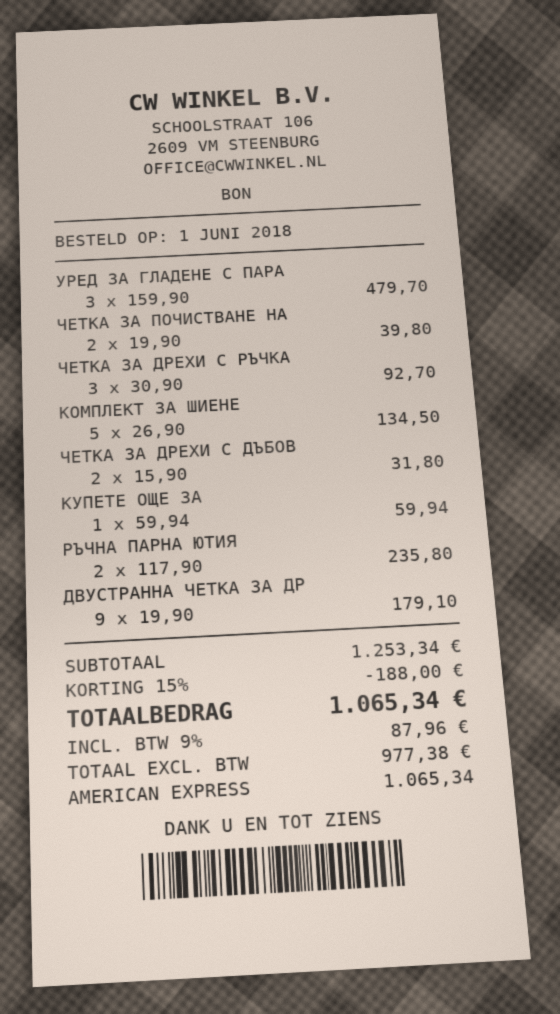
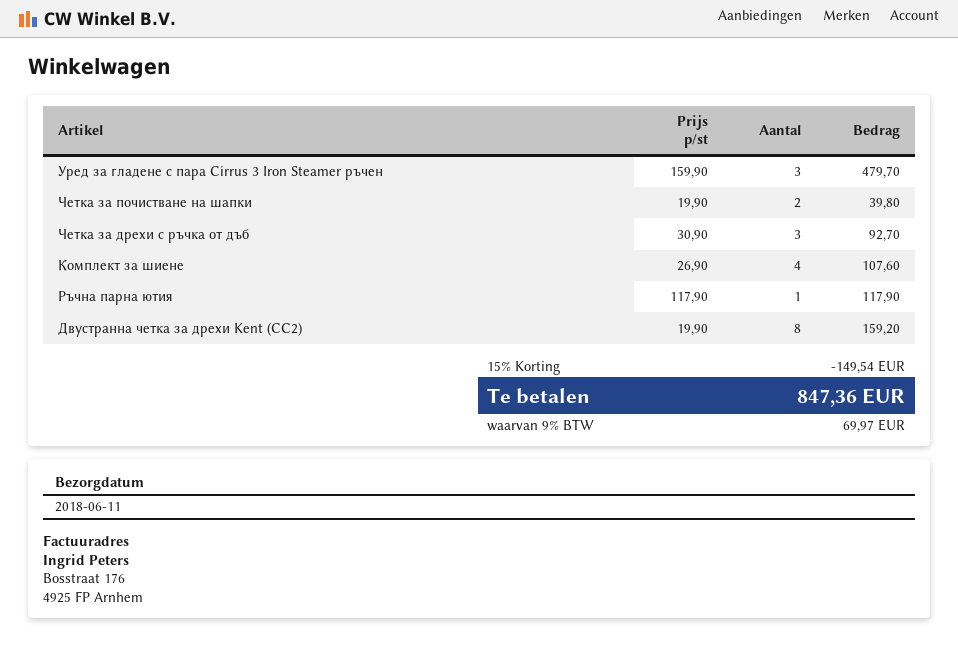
КОМПЛЕКТ ЗА ШИЕНЕ: 5 x 26.90 = 134.50 -> 4 x 26.90 = 107.60
ЧЕТКА ЗА ДРЕХИ С ДЪБОВ: 2 x 15.90 = 31.80 -> none
КУПЕТЕ ОЩЕ ЗА: 1 x 59.94 = 59.94 -> none
РЪЧНА ПАРНА ЮТИЯ: 2 x 117.90 = 235.80 -> 1 x 117.90 = 117.90
ДВУСТРАННА ЧЕТКА ЗА ДР: 9 x 19.90 = 179.10 -> 8 x 19.90 = 159.20
discount: 15% = 188.00 -> 15% = 149.54
tax: 9% = 87.96 -> 9% = 69.97
total: 1065.34 -> 847.36

